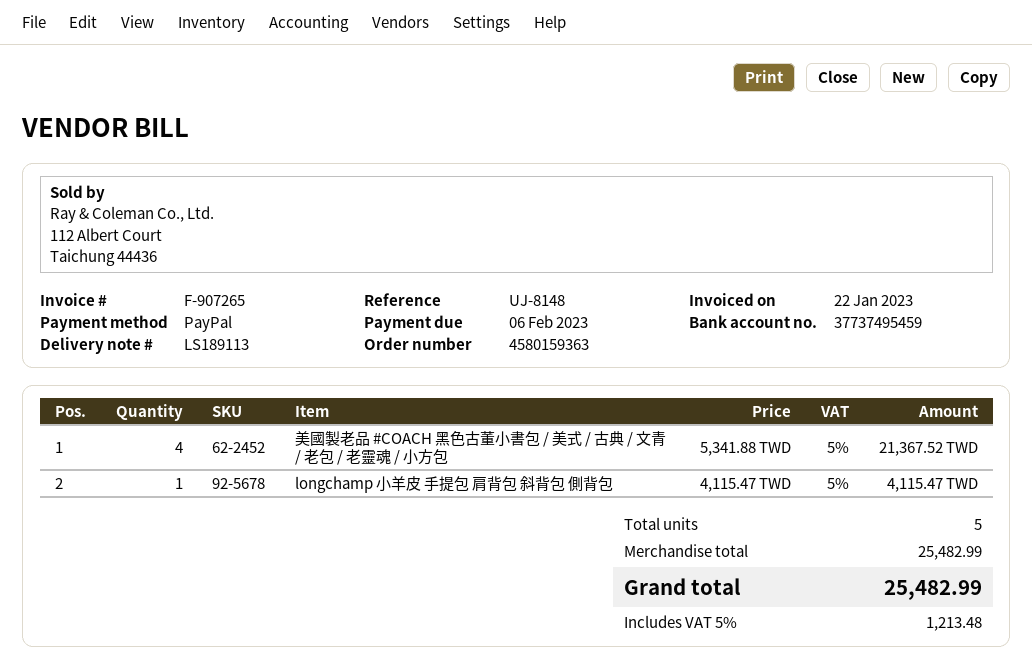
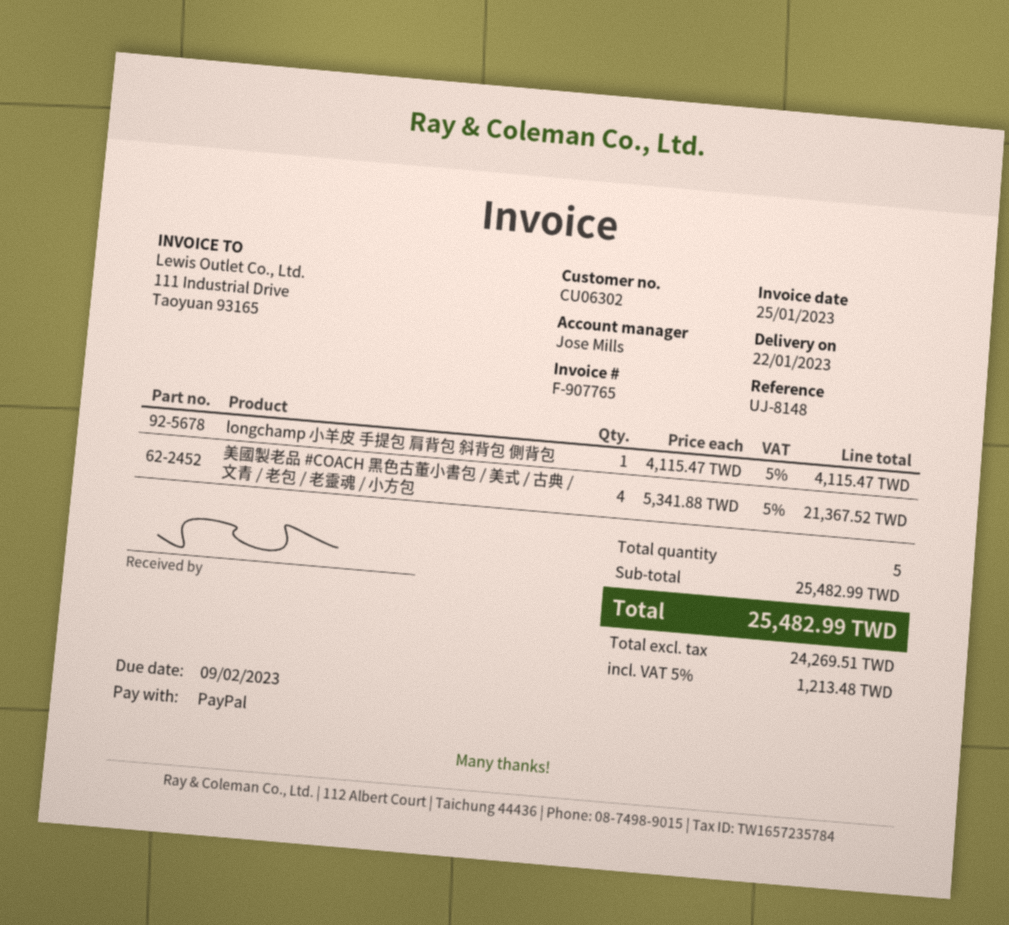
invoice number: F-907265 -> F-907765
invoice date: 2023-01-22 -> 2023-01-25
due date: 2023-02-06 -> 2023-02-09

